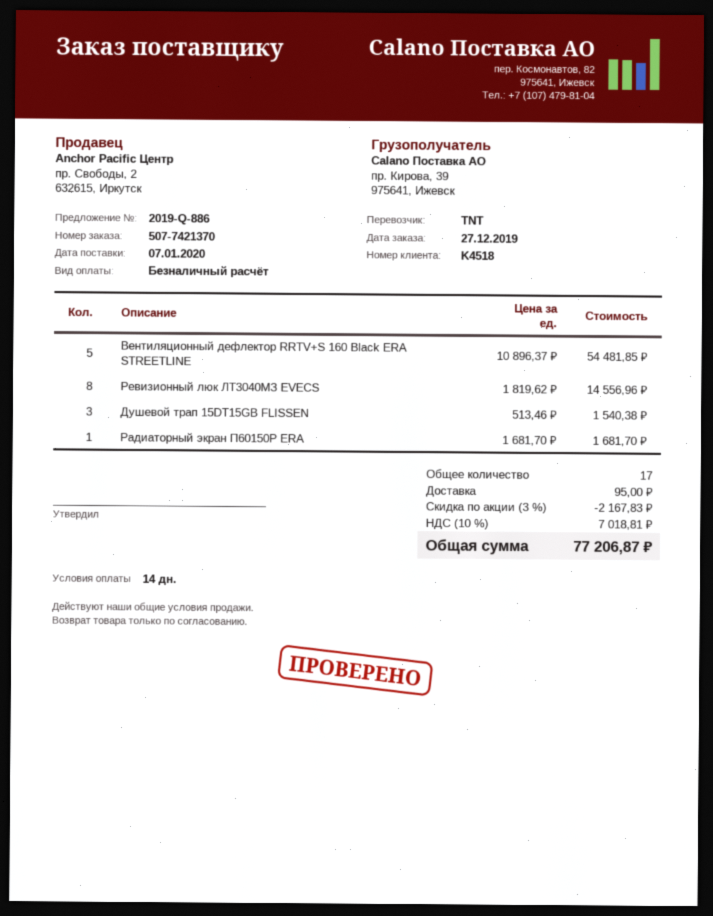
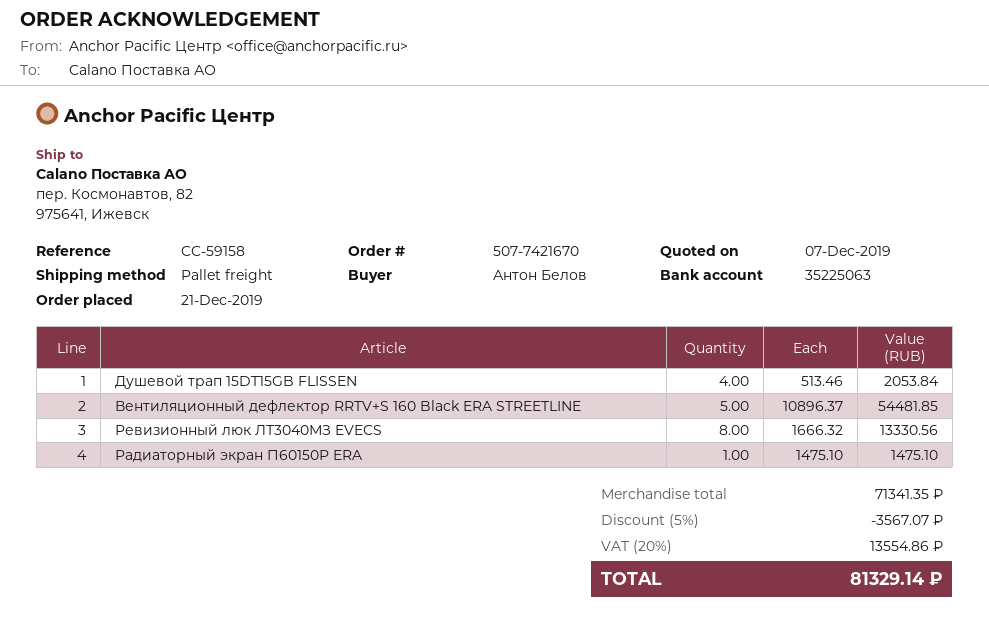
order number: 507-7421370 -> 507-7421670
order date: 2019-12-27 -> 2019-12-21
shipping method: TNT -> pallet freight
ship to: пр. Кирова, 39, 975641, Ижевск -> пер. Космонавтов, 82, 975641, Ижевск
Ревизионный люк ЛТ3040МЗ EVECS: 8 x 1819.62 = 14556.96 -> 8 x 1666.32 = 13330.56
Душевой трап 15DT15GB FLISSEN: 3 x 513.46 = 1540.38 -> 4 x 513.46 = 2053.84
Радиаторный экран П60150Р ERA: 1 x 1681.70 = 1681.70 -> 1 x 1475.10 = 1475.10
discount: 3% = 2167.83 -> 5% = 3567.07
shipping: 95.00 -> none
tax: 10% = 7018.81 -> 20% = 13554.86
total: 77206.87 -> 81329.14

